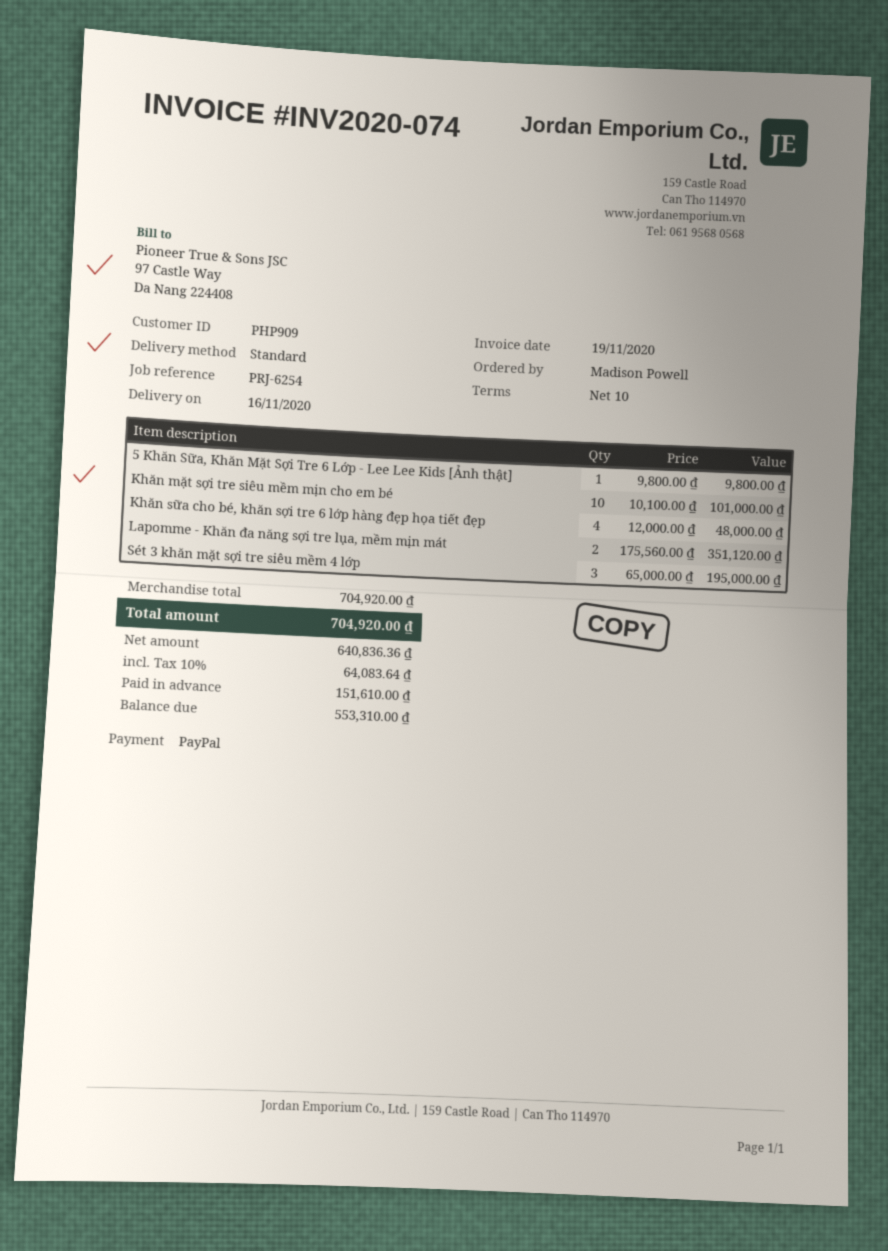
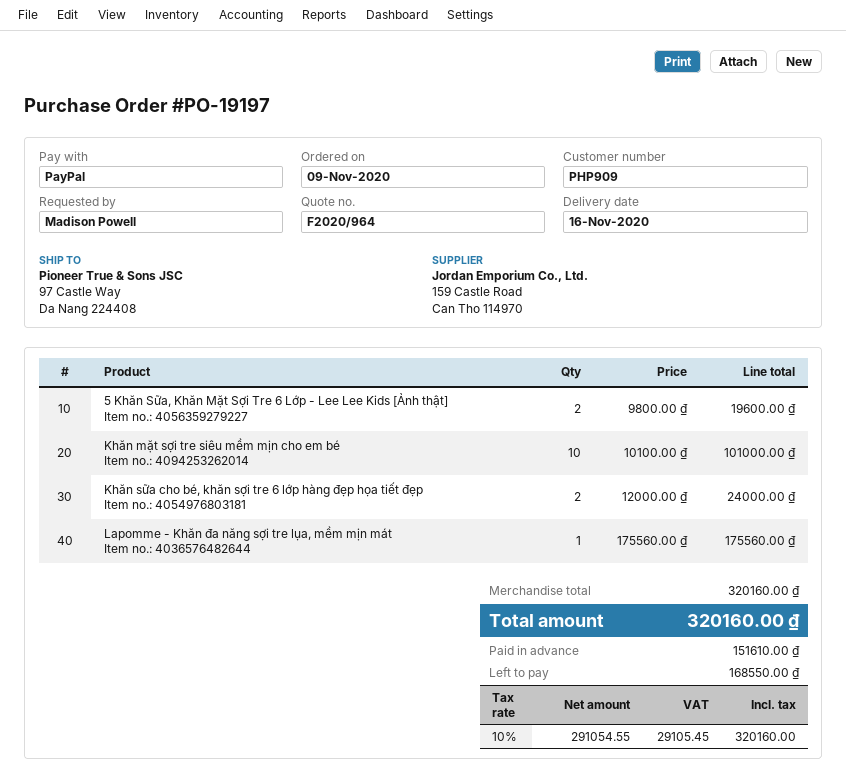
5 Khăn Sữa, Khăn Mặt Sợi Tre 6 Lớp - Lee Lee Kids [Ảnh thật]: 1 x 9800.00 = 9800.00 -> 2 x 9800.00 = 19600.00
Khăn sữa cho bé, khăn sợi tre 6 lớp hàng đẹp họa tiết đẹp: 4 x 12000.00 = 48000.00 -> 2 x 12000.00 = 24000.00
Lapomme - Khăn đa năng sợi tre lụa, mềm mịn mát: 2 x 175560.00 = 351120.00 -> 1 x 175560.00 = 175560.00
Sét 3 khăn mặt sợi tre siêu mềm 4 lớp: 3 x 65000.00 = 195000.00 -> none
subtotal: 704920.00 -> 320160.00
net: 640836.36 -> 291054.55
tax: 10% = 64083.64 -> 10% = 29105.45
total: 704920.00 -> 320160.00
balance: 553310.00 -> 168550.00

